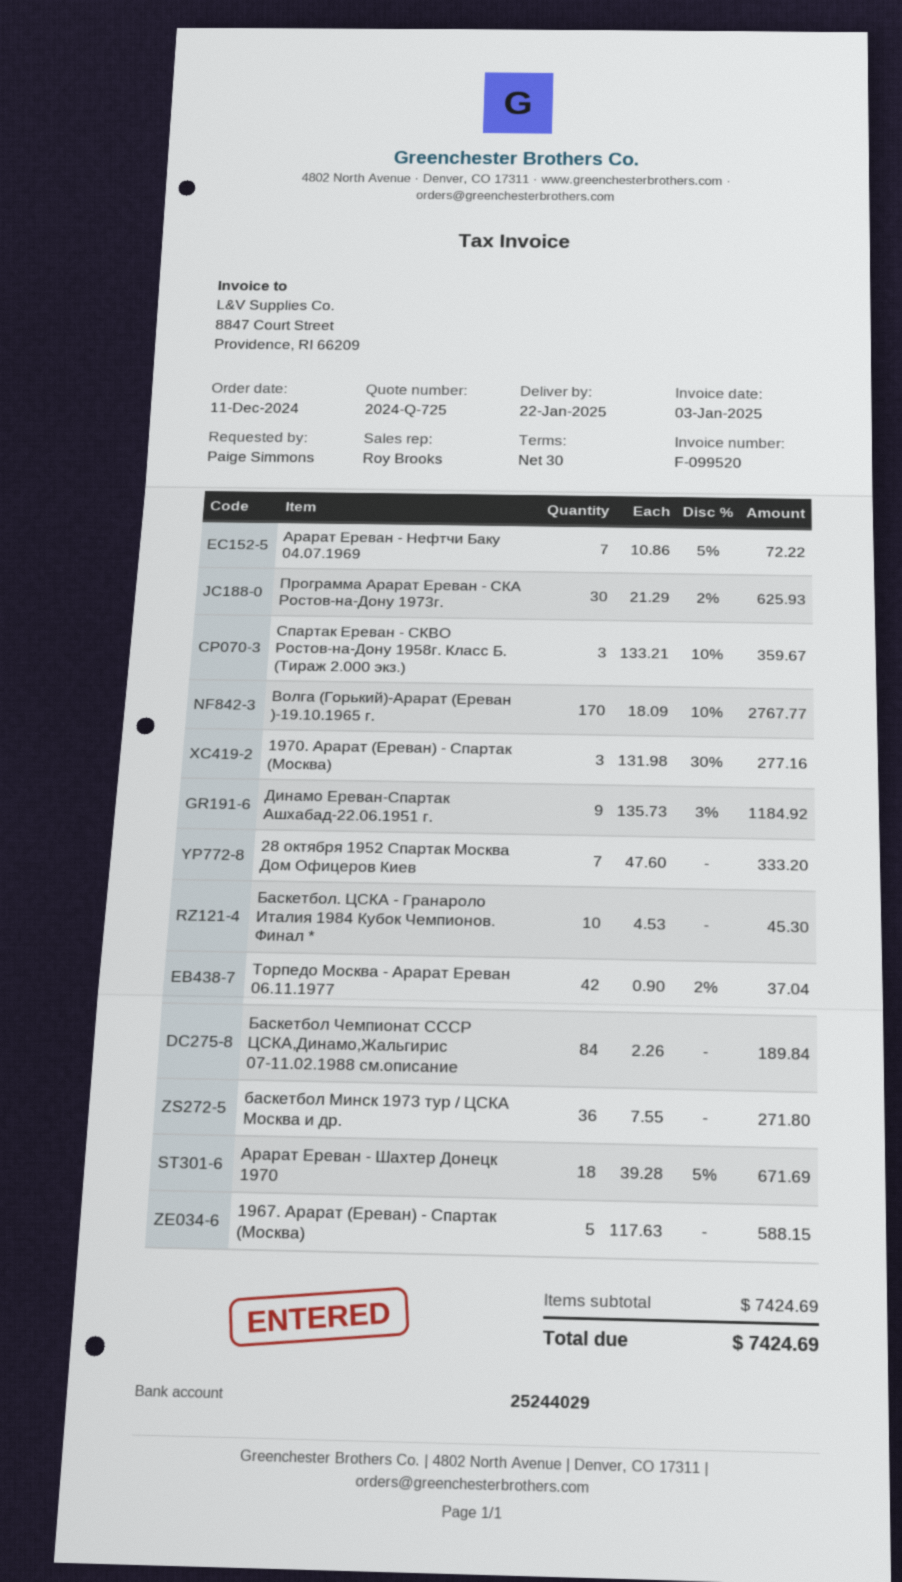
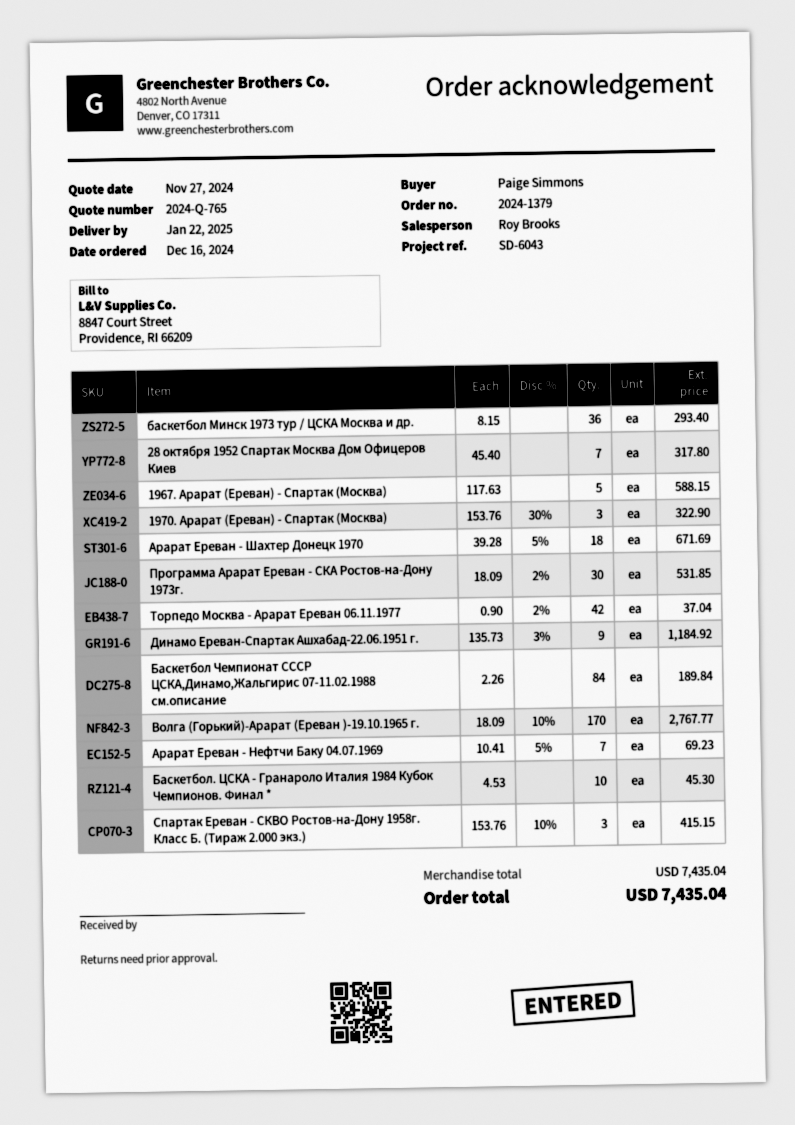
quote number: 2024-Q-725 -> 2024-Q-765
order date: 2024-12-11 -> 2024-12-16
Арарат Ереван - Нефтчи Баку 04.07.1969: 7 x 10.86 - 5% = 72.22 -> 7 x 10.41 - 5% = 69.23
Программа Арарат Ереван - СКА Ростов-на-Дону 1973г.: 30 x 21.29 - 2% = 625.93 -> 30 x 18.09 - 2% = 531.85
Спартак Ереван - СКВО Ростов-на-Дону 1958г. Класс Б. (Тираж 2.000 экз.): 3 x 133.21 - 10% = 359.67 -> 3 x 153.76 - 10% = 415.15
1970. Арарат (Ереван) - Спартак (Москва): 3 x 131.98 - 30% = 277.16 -> 3 x 153.76 - 30% = 322.90
28 октября 1952 Спартак Москва Дом Офицеров Киев: 7 x 47.60 = 333.20 -> 7 x 45.40 = 317.80
баскетбол Минск 1973 тур / ЦСКА Москва и др.: 36 x 7.55 = 271.80 -> 36 x 8.15 = 293.40
subtotal: 7424.69 -> 7435.04
total: 7424.69 -> 7435.04

